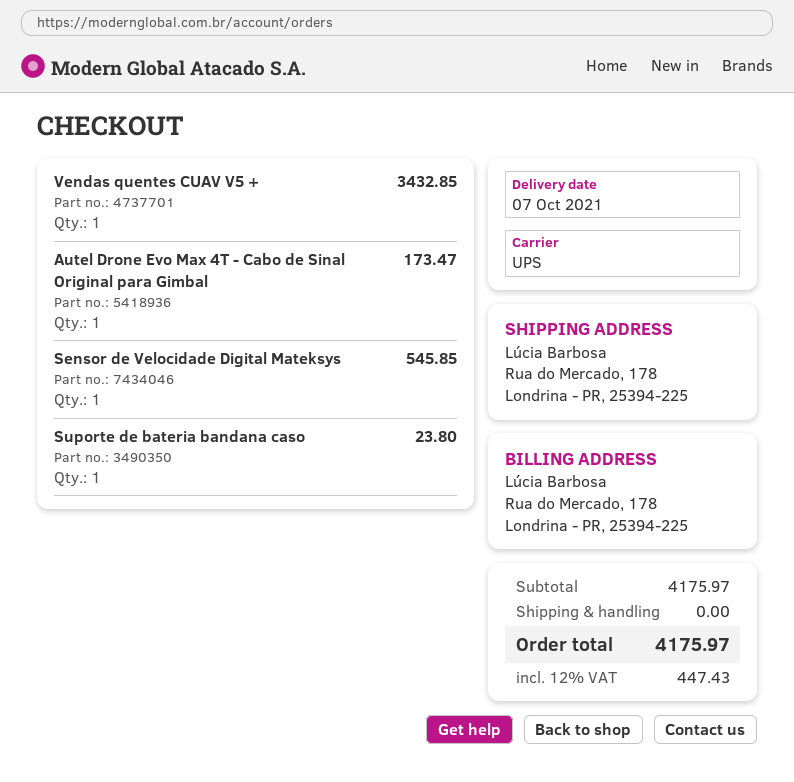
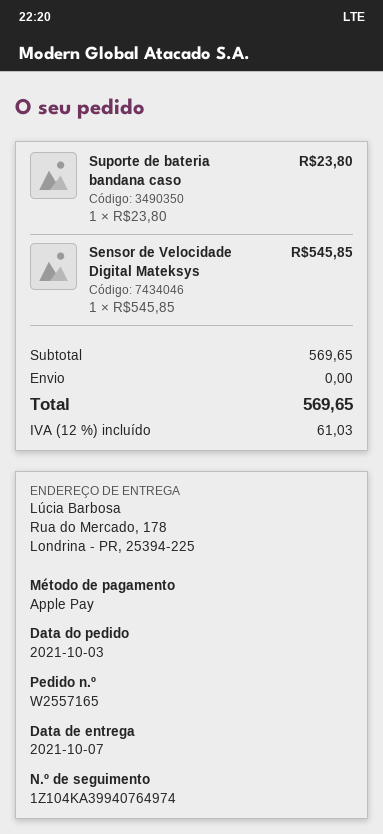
Vendas quentes CUAV V5 +: 1 for 3432.85 -> none
Autel Drone Evo Max 4T - Cabo de Sinal Original para Gimbal: 1 for 173.47 -> none
subtotal: 4175.97 -> 569.65
tax: 12% = 447.43 -> 12% = 61.03
total: 4175.97 -> 569.65

